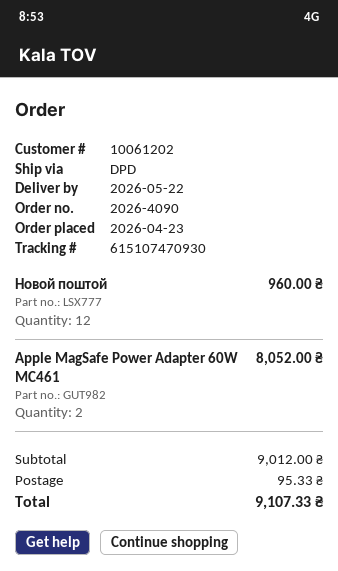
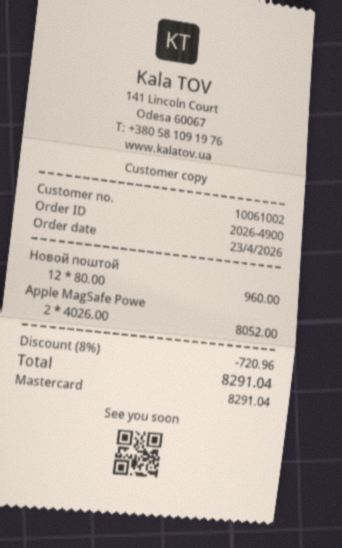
order number: 2026-4090 -> 2026-4900
customer number: 10061202 -> 10061002
discount: none -> 8% = 720.96
shipping: 95.33 -> none
total: 9107.33 -> 8291.04

